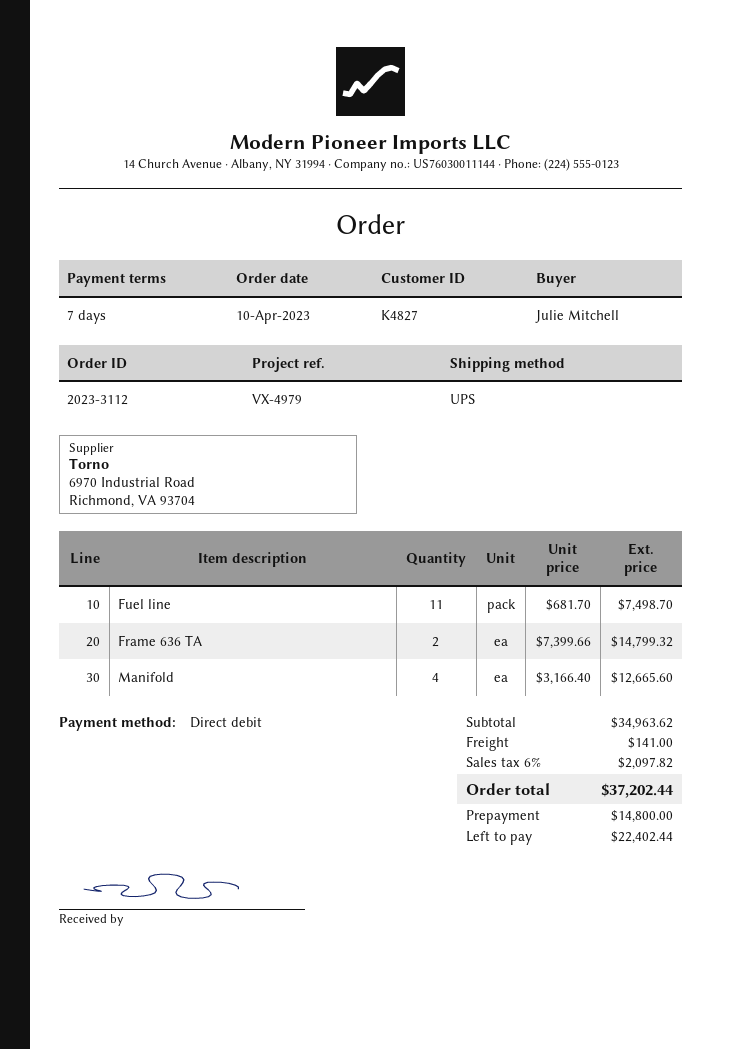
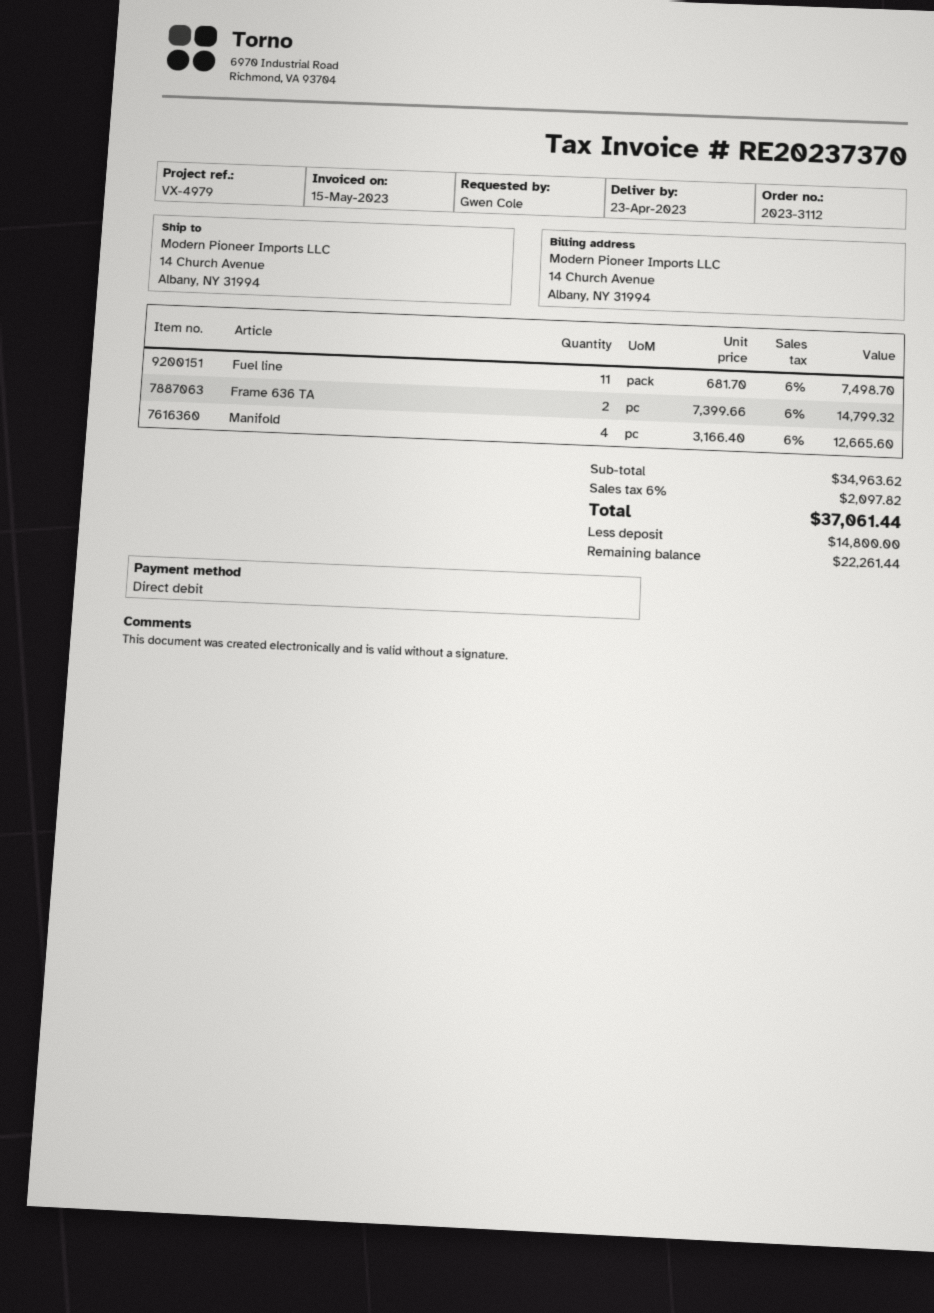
ordered by: Julie Mitchell -> Gwen Cole
shipping: 141.00 -> none
total: 37202.44 -> 37061.44
balance: 22402.44 -> 22261.44

